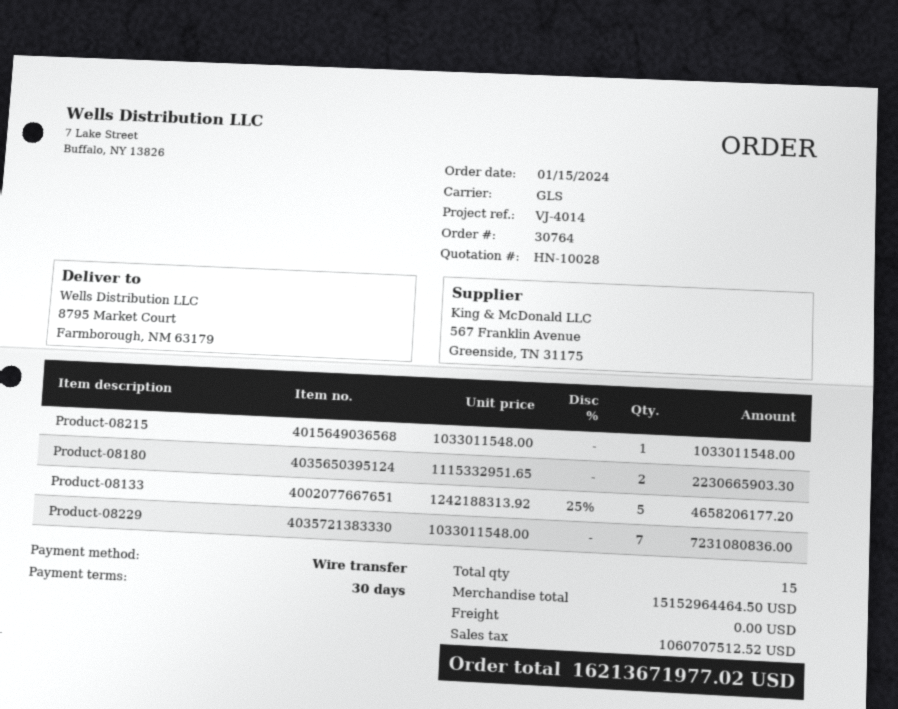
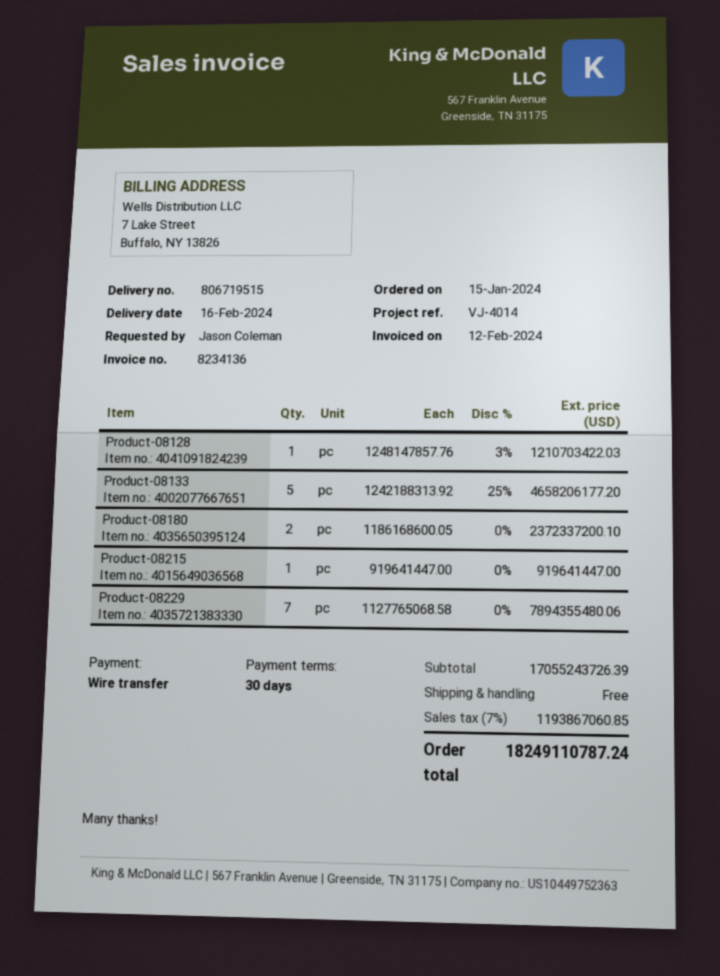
Product-08215: 1 x 1033011548.00 = 1033011548.00 -> 1 x 919641447.00 = 919641447.00
Product-08180: 2 x 1115332951.65 = 2230665903.30 -> 2 x 1186168600.05 = 2372337200.10
Product-08229: 7 x 1033011548.00 = 7231080836.00 -> 7 x 1127765068.58 = 7894355480.06
Product-08128: none -> 1 x 1248147857.76 - 3% = 1210703422.03
subtotal: 15152964464.50 -> 17055243726.39
tax: 1060707512.52 -> 1193867060.85
total: 16213671977.02 -> 18249110787.24

